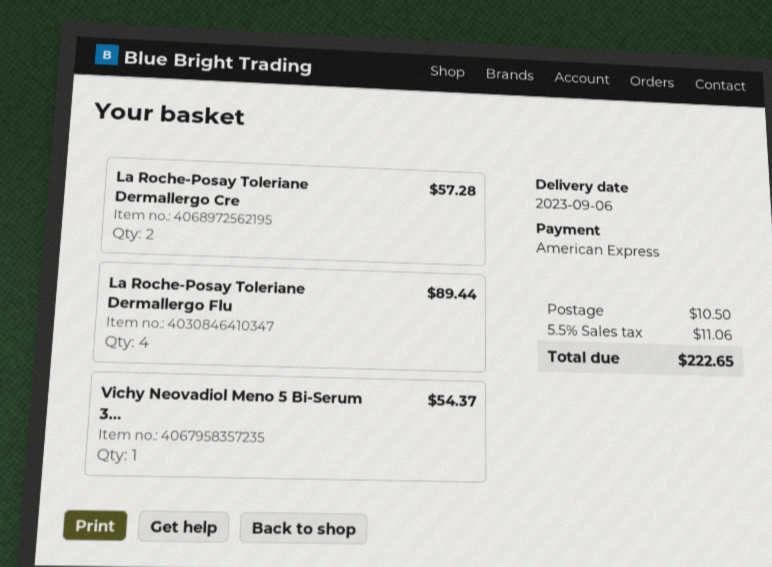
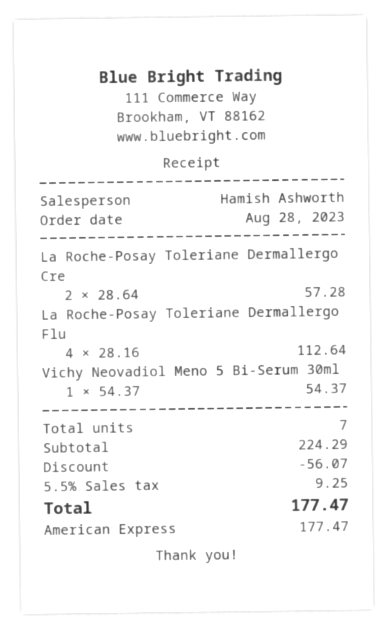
La Roche-Posay Toleriane Dermallergo Flu: 4 for 89.44 -> 4 for 112.64
discount: none -> 56.07
shipping: 10.50 -> none
tax: 5.5% = 11.06 -> 5.5% = 9.25
total: 222.65 -> 177.47

